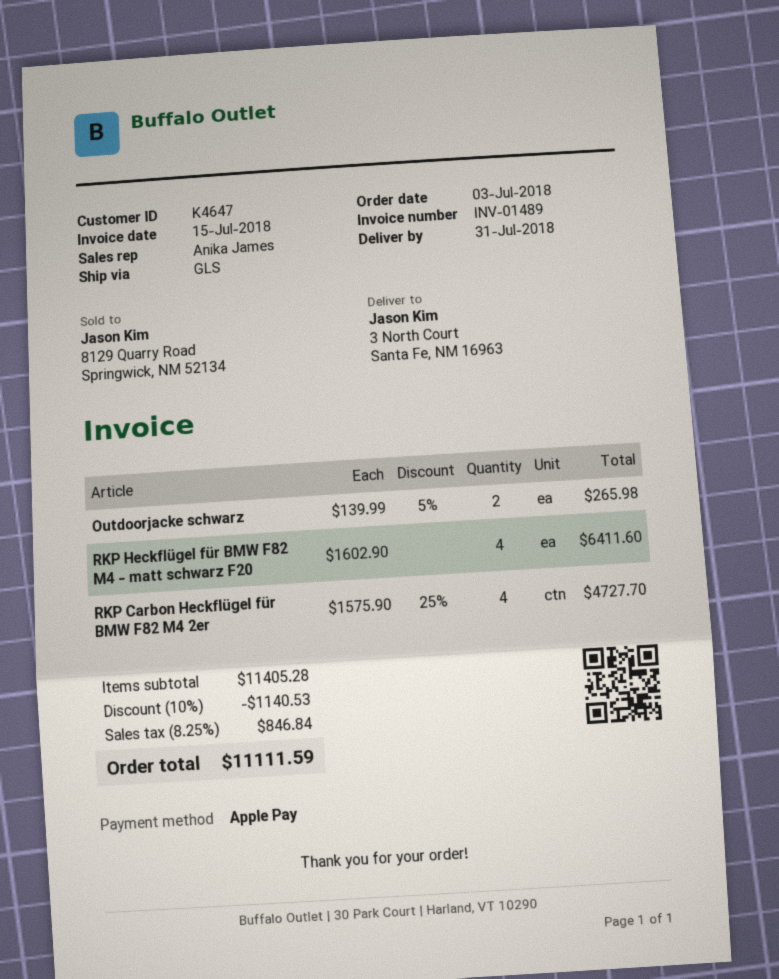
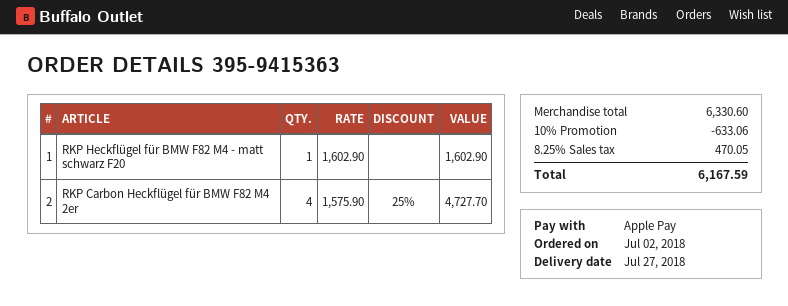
order date: 2018-07-03 -> 2018-07-02
delivery date: 2018-07-31 -> 2018-07-27
Outdoorjacke schwarz: 2 x 139.99 - 5% = 265.98 -> none
RKP Heckflügel für BMW F82 M4 - matt schwarz F20: 4 x 1602.90 = 6411.60 -> 1 x 1602.90 = 1602.90
subtotal: 11405.28 -> 6330.60
discount: 10% = 1140.53 -> 10% = 633.06
tax: 8.25% = 846.84 -> 8.25% = 470.05
total: 11111.59 -> 6167.59

